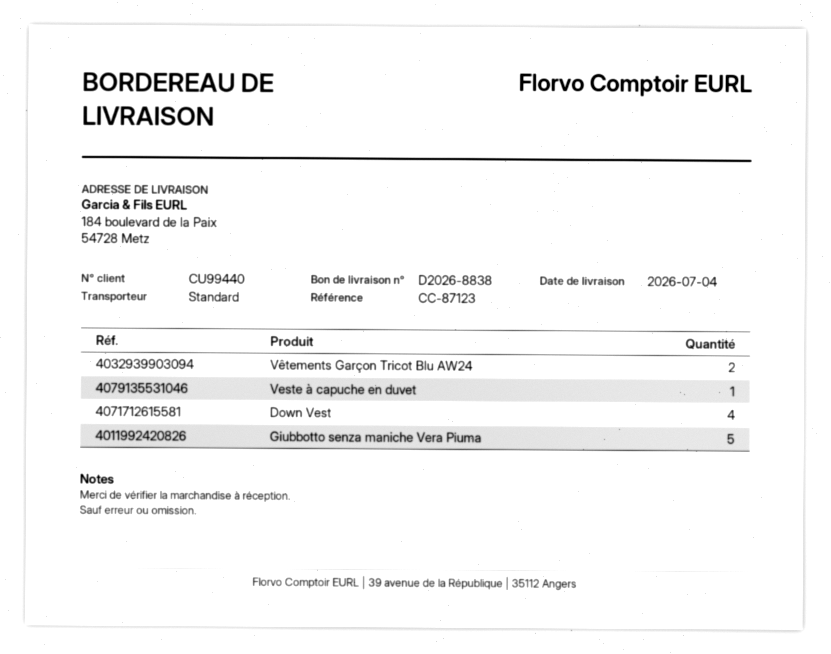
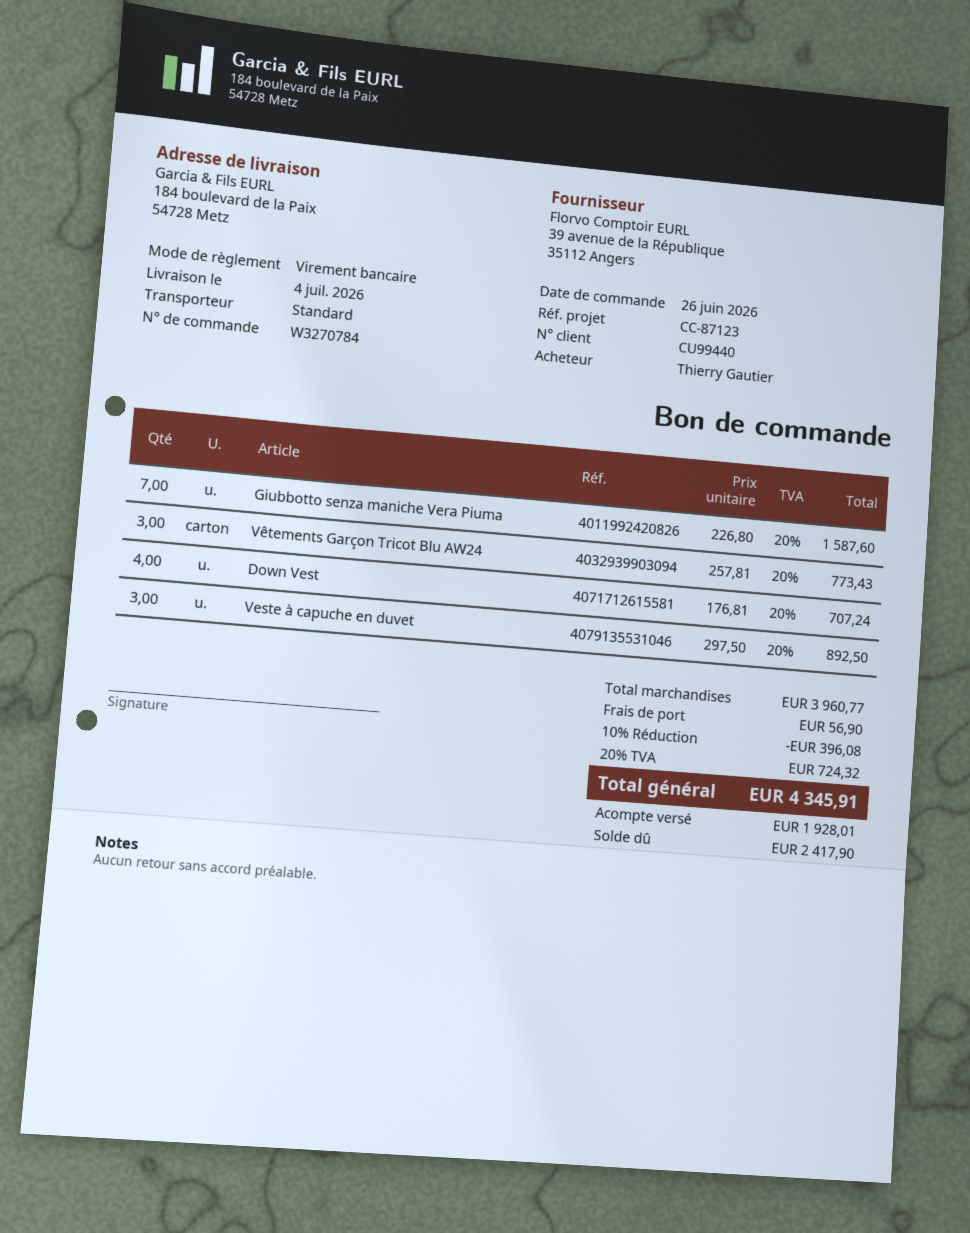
Vêtements Garçon Tricot Blu AW24: 2 -> 3
Veste à capuche en duvet: 1 -> 3
Giubbotto senza maniche Vera Piuma: 5 -> 7

